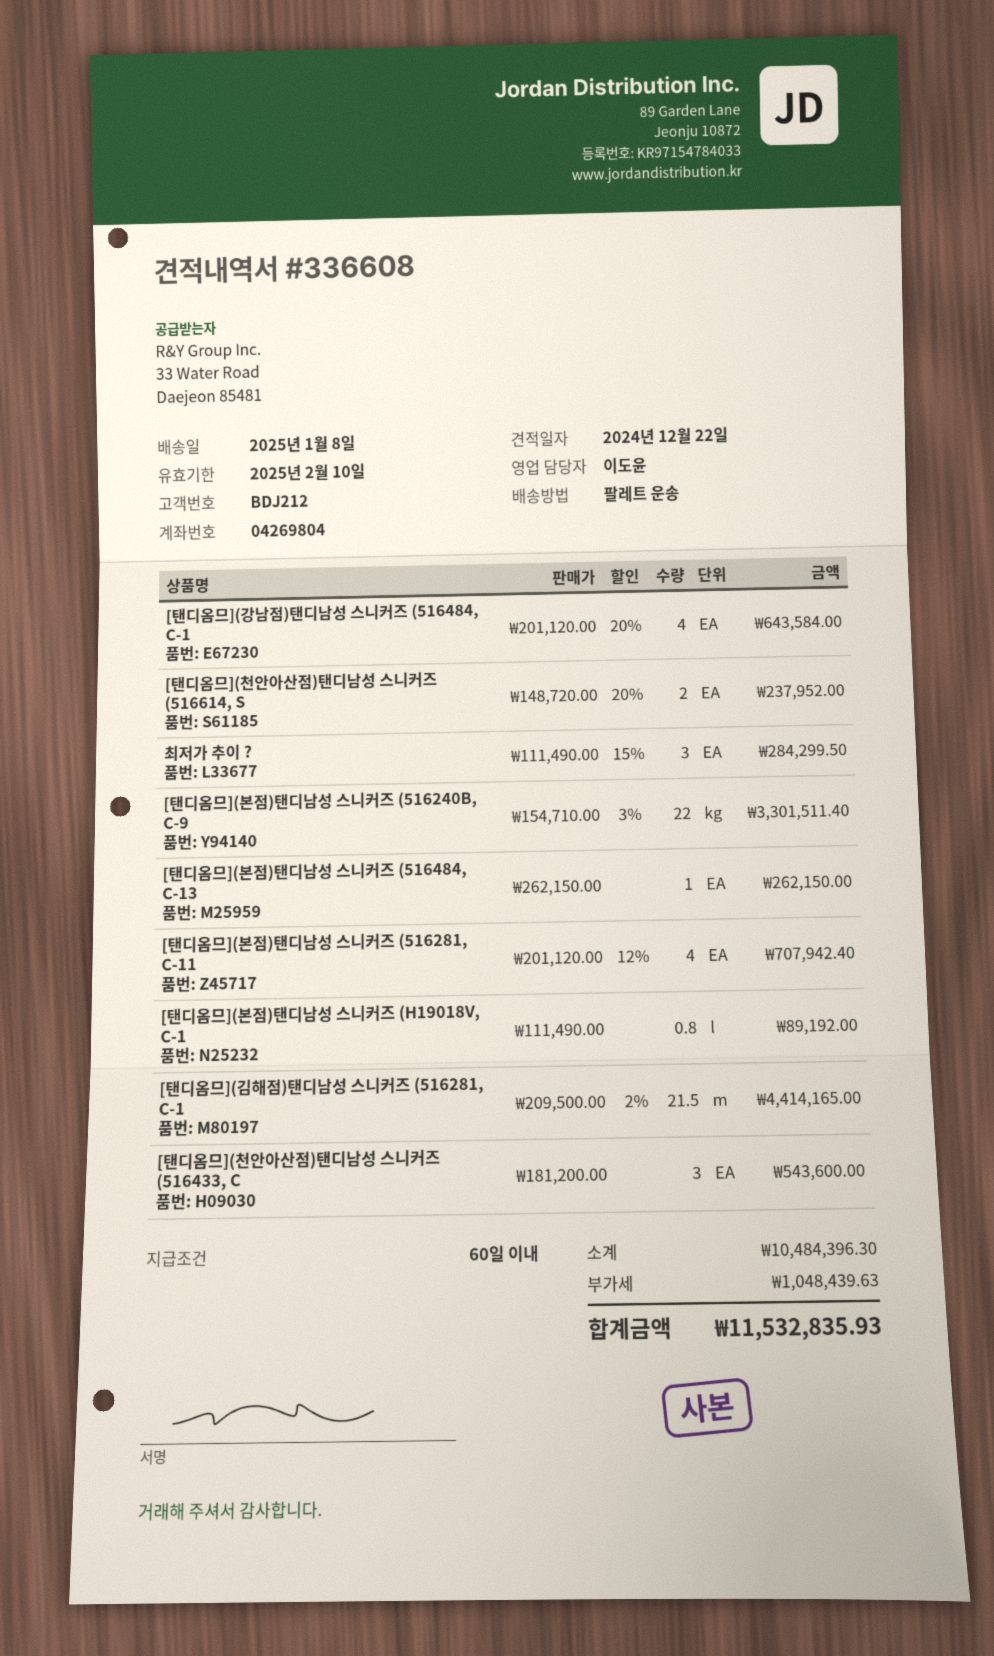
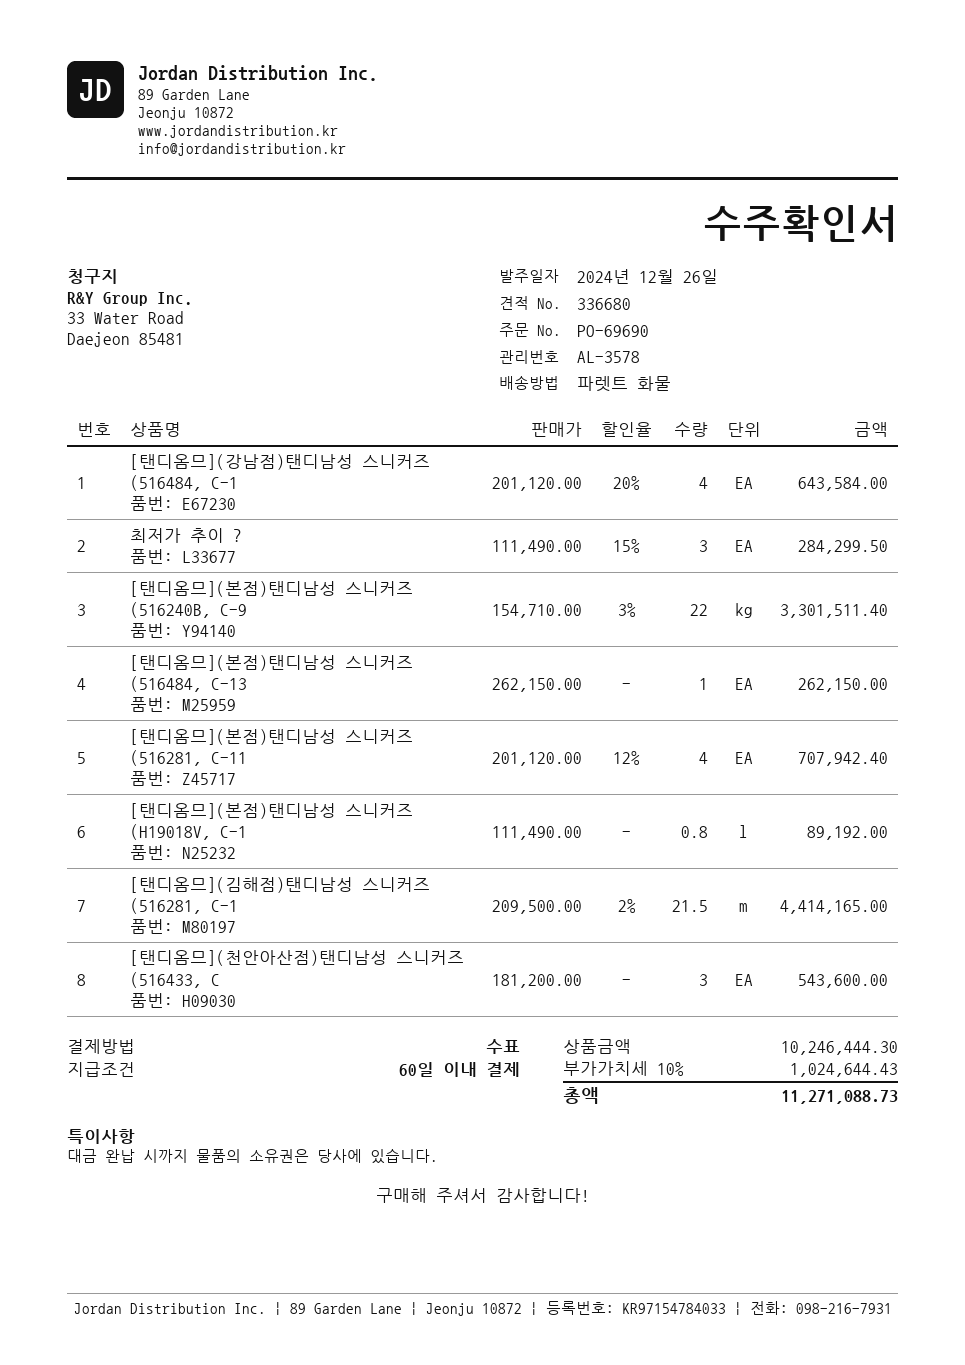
quote number: 336608 -> 336680
[탠디옴므](천안아산점)탠디남성 스니커즈 (516614, S: 2 x 148720.00 - 20% = 237952.00 -> none
subtotal: 10484396.30 -> 10246444.30
tax: 1048439.63 -> 1024644.43
total: 11532835.93 -> 11271088.73

